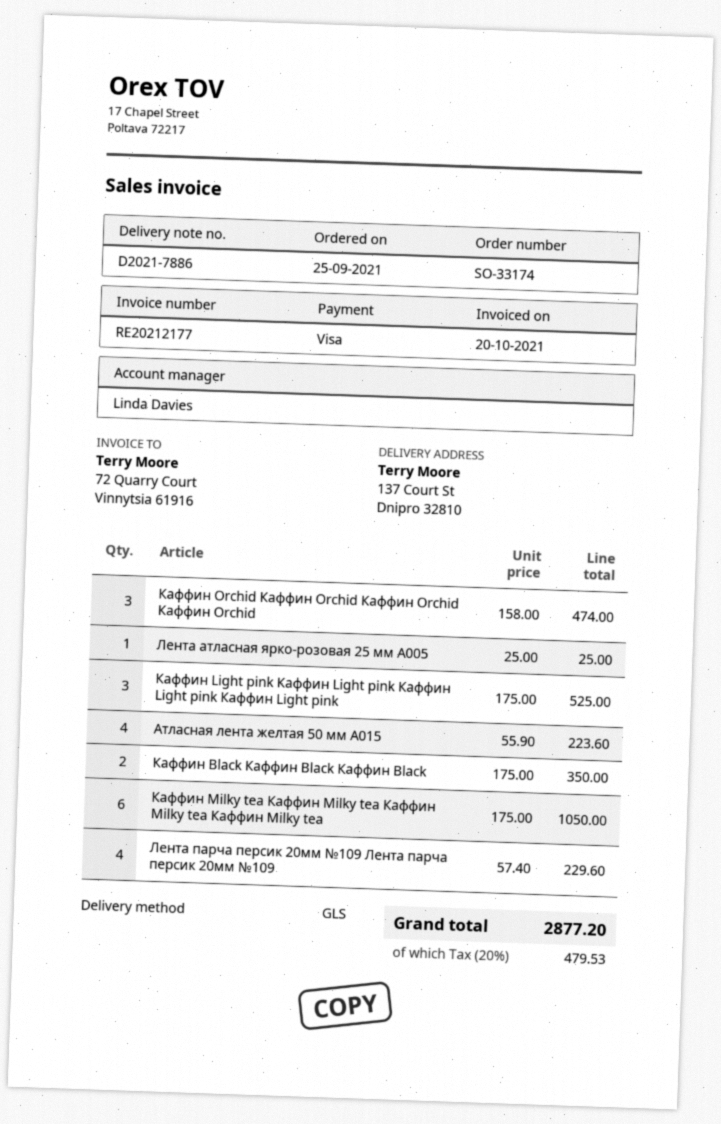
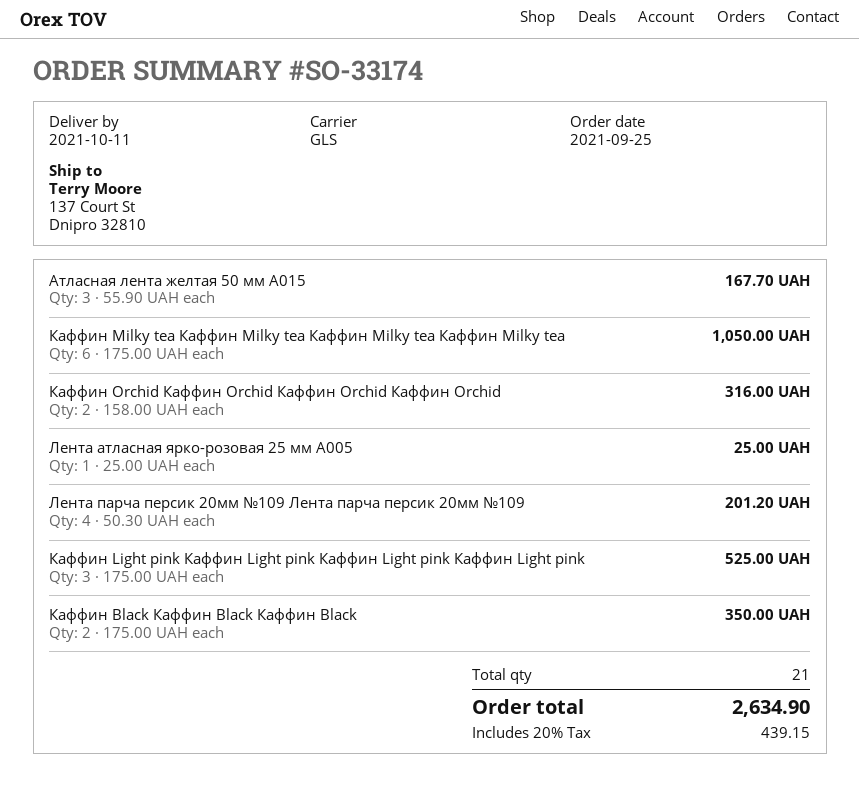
Каффин Orchid Каффин Orchid Каффин Orchid Каффин Orchid: 3 x 158.00 = 474.00 -> 2 x 158.00 = 316.00
Атласная лента желтая 50 мм А015: 4 x 55.90 = 223.60 -> 3 x 55.90 = 167.70
Лента парча персик 20мм №109 Лента парча персик 20мм №109: 4 x 57.40 = 229.60 -> 4 x 50.30 = 201.20
tax: 20% = 479.53 -> 20% = 439.15
total: 2877.20 -> 2634.90

